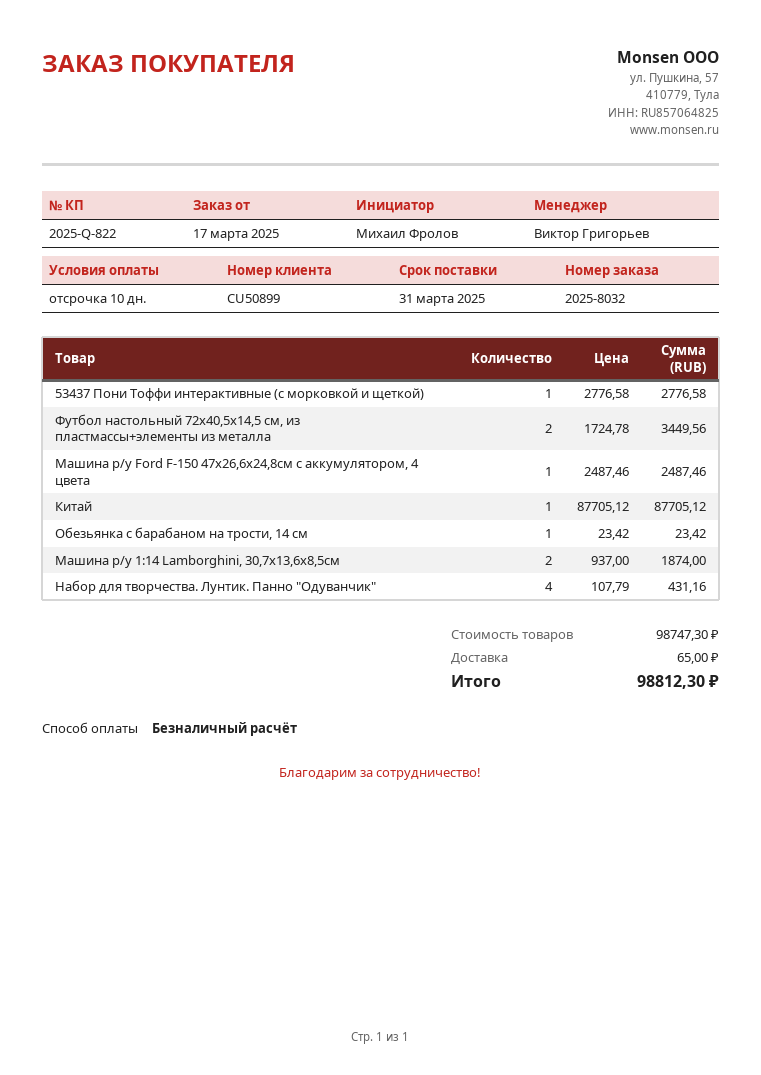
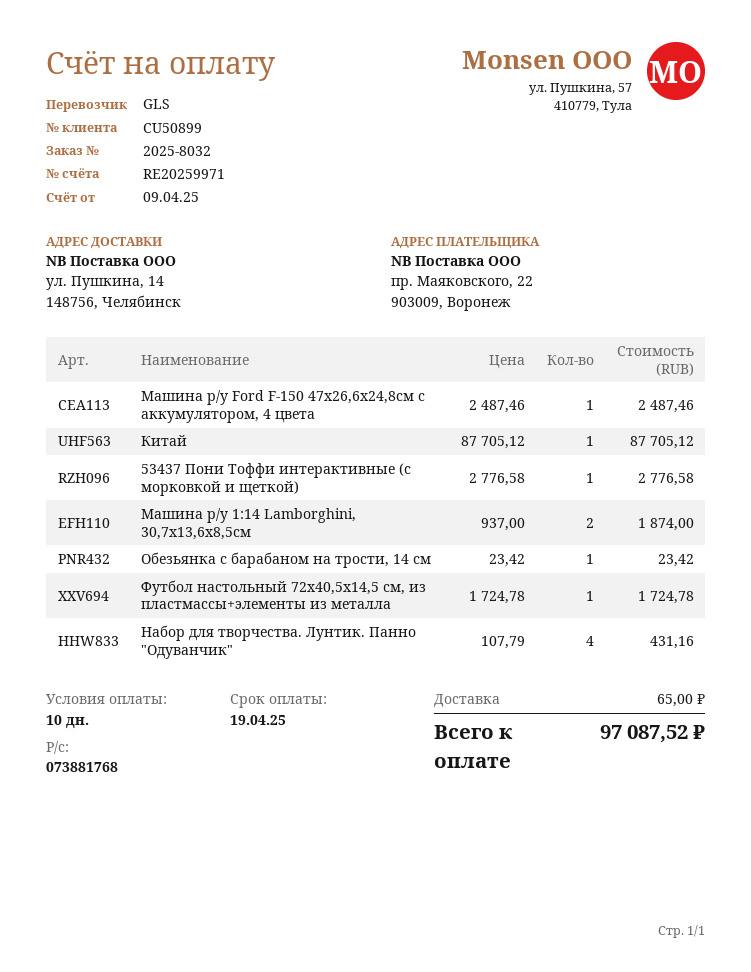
Футбол настольный 72х40,5х14,5 см, из пластмассы+элементы из металла: 2 x 1724.78 = 3449.56 -> 1 x 1724.78 = 1724.78
total: 98812.30 -> 97087.52

